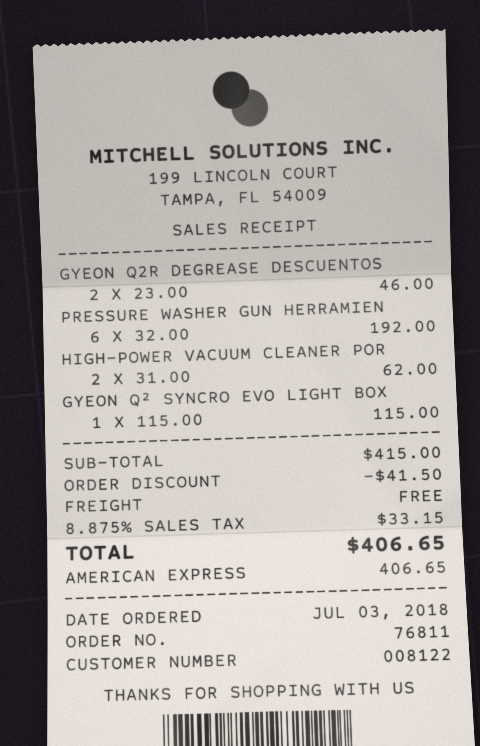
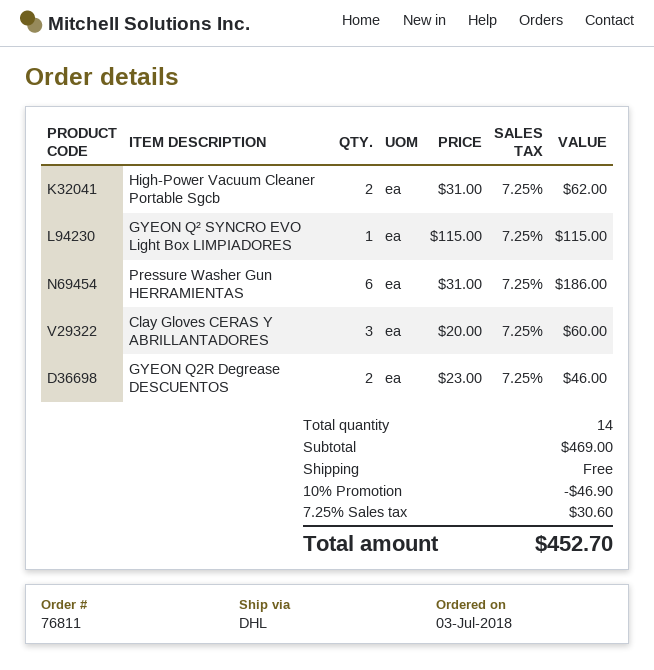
PRESSURE WASHER GUN HERRAMIEN: 6 x 32.00 = 192.00 -> 6 x 31.00 = 186.00
Clay Gloves CERAS Y ABRILLANTADORES: none -> 3 x 20.00 = 60.00
subtotal: 415.00 -> 469.00
discount: 41.50 -> 46.90
tax: 8.875% = 33.15 -> 7.25% = 30.60
total: 406.65 -> 452.70

